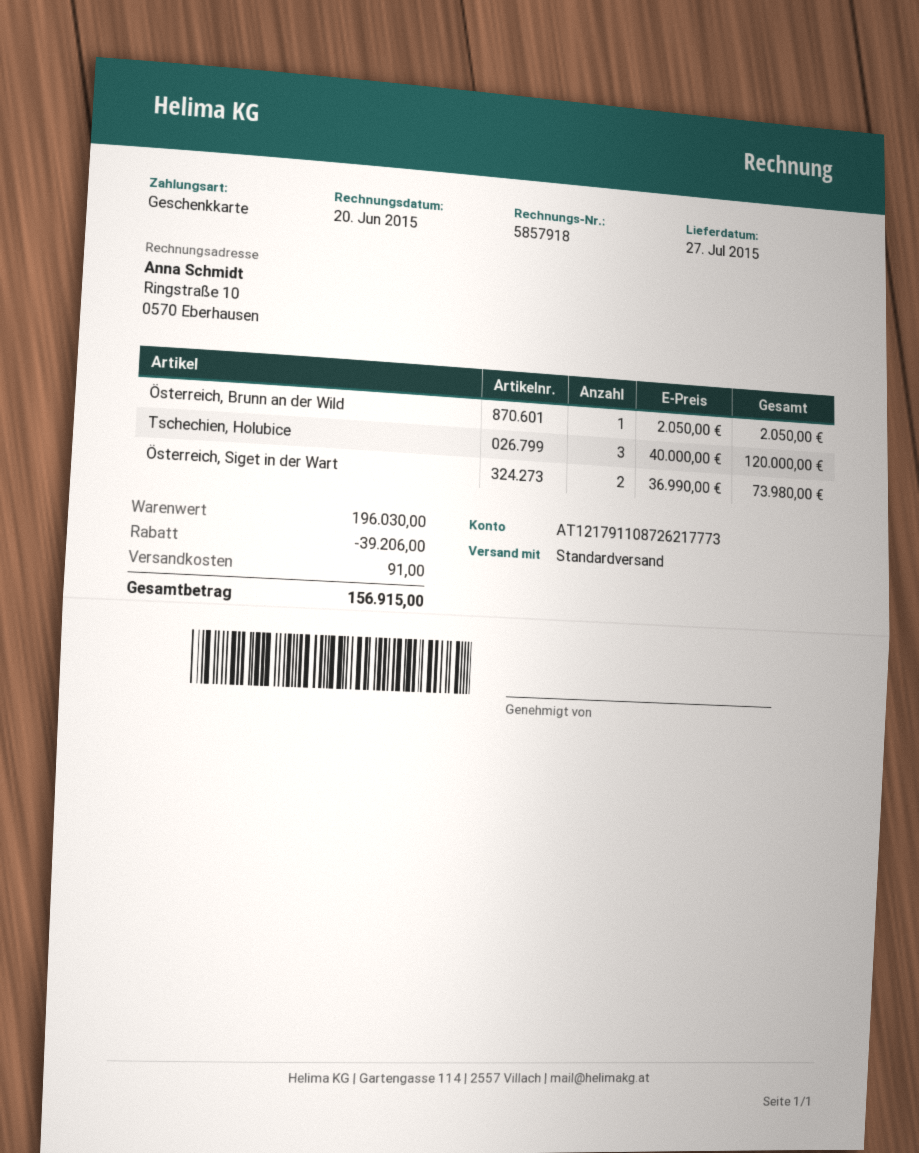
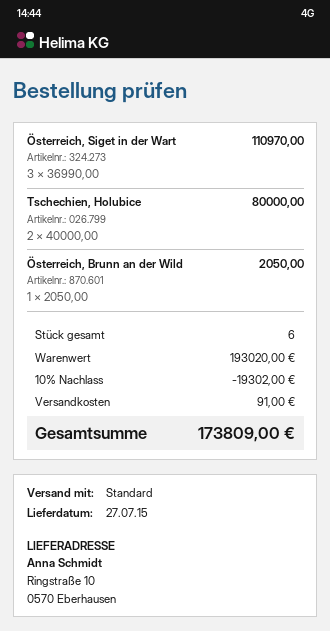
Tschechien, Holubice: 3 x 40000.00 = 120000.00 -> 2 x 40000.00 = 80000.00
Österreich, Siget in der Wart: 2 x 36990.00 = 73980.00 -> 3 x 36990.00 = 110970.00
subtotal: 196030.00 -> 193020.00
discount: 39206.00 -> 19302.00
total: 156915.00 -> 173809.00

